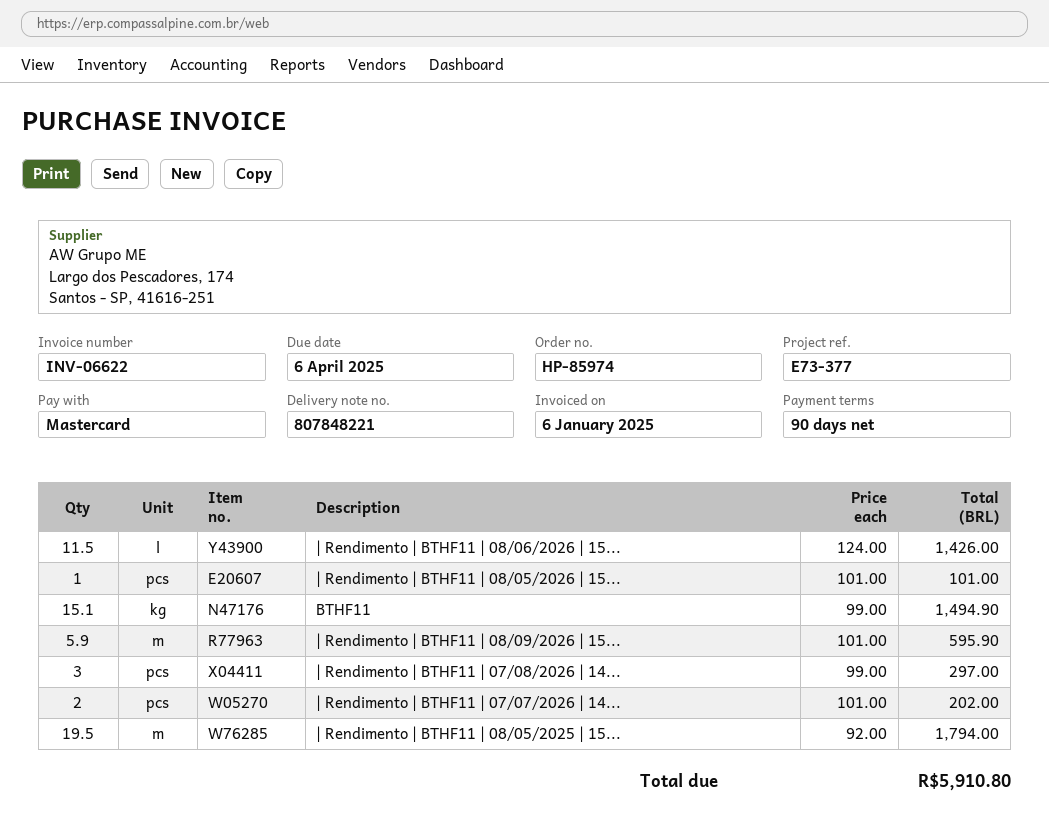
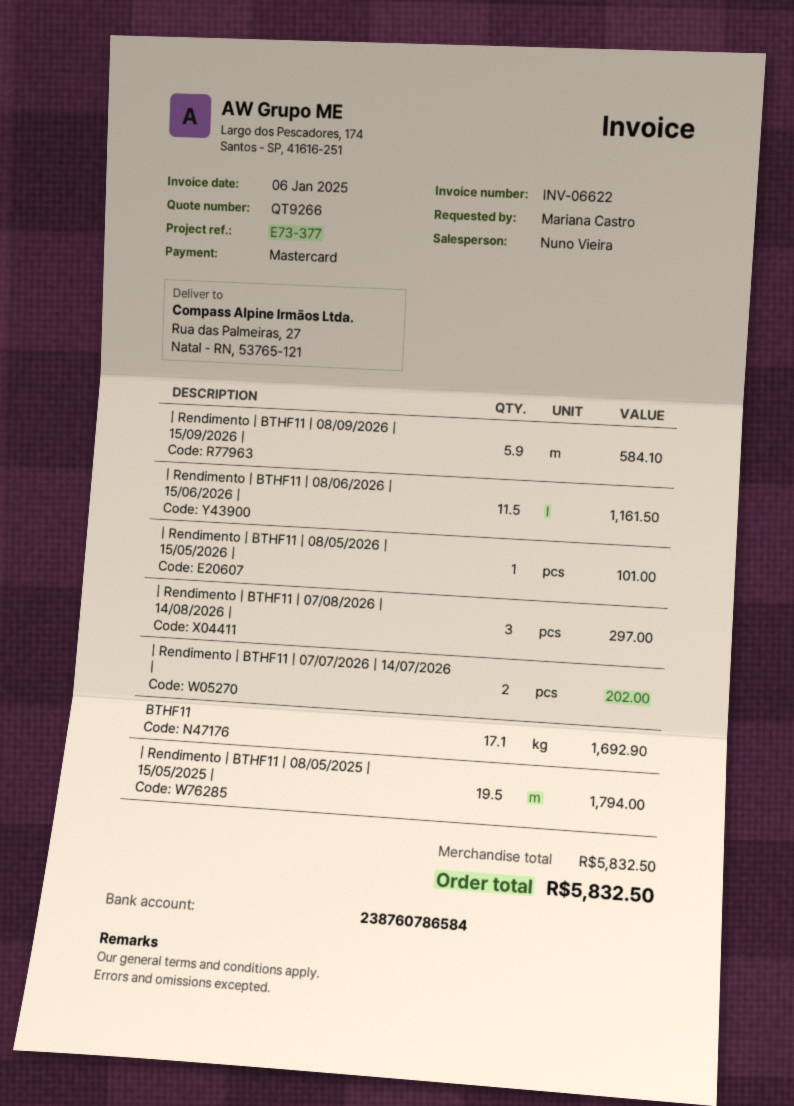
| Rendimento | BTHF11 | 08/06/2026 | 15...: 11.5 for 1426.00 -> 11.5 for 1161.50
BTHF11: 15.1 for 1494.90 -> 17.1 for 1692.90
| Rendimento | BTHF11 | 08/09/2026 | 15...: 5.9 for 595.90 -> 5.9 for 584.10
total: 5910.80 -> 5832.50

